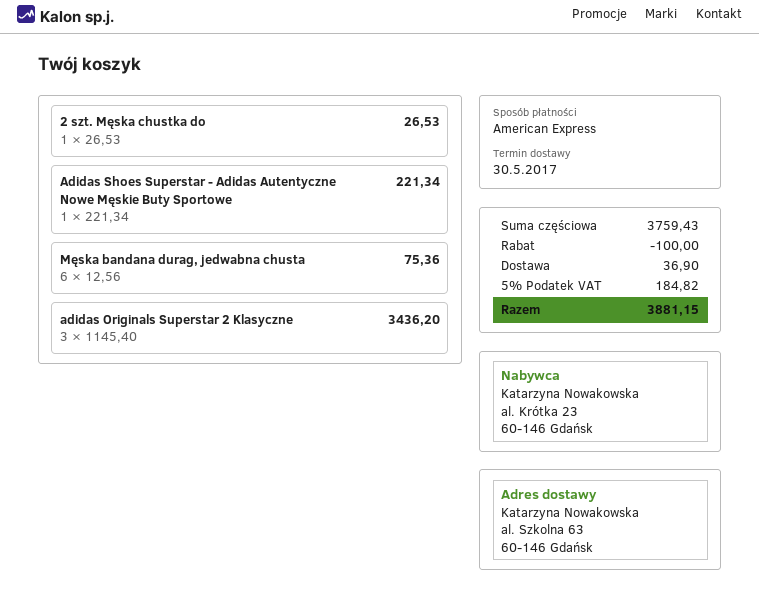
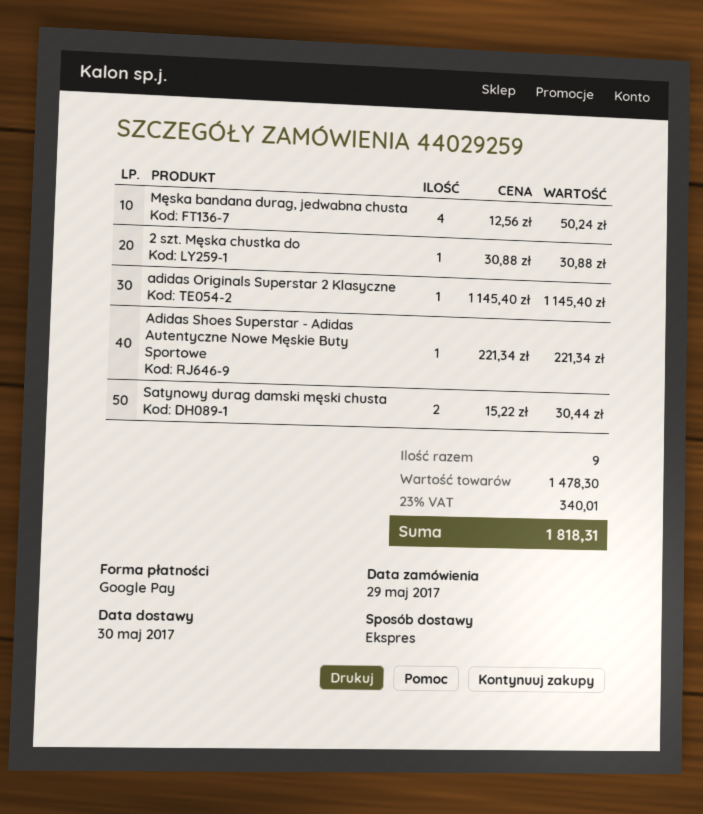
payment method: American Express -> Google Pay
2 szt. Męska chustka do: 1 x 26.53 = 26.53 -> 1 x 30.88 = 30.88
Męska bandana durag, jedwabna chusta: 6 x 12.56 = 75.36 -> 4 x 12.56 = 50.24
adidas Originals Superstar 2 Klasyczne: 3 x 1145.40 = 3436.20 -> 1 x 1145.40 = 1145.40
Satynowy durag damski męski chusta: none -> 2 x 15.22 = 30.44
subtotal: 3759.43 -> 1478.30
discount: 100.00 -> none
shipping: 36.90 -> none
tax: 5% = 184.82 -> 23% = 340.01
total: 3881.15 -> 1818.31

